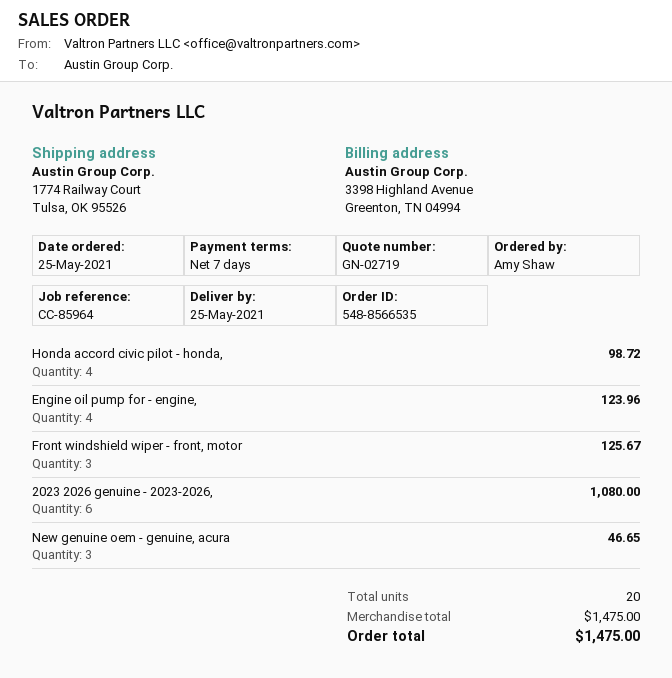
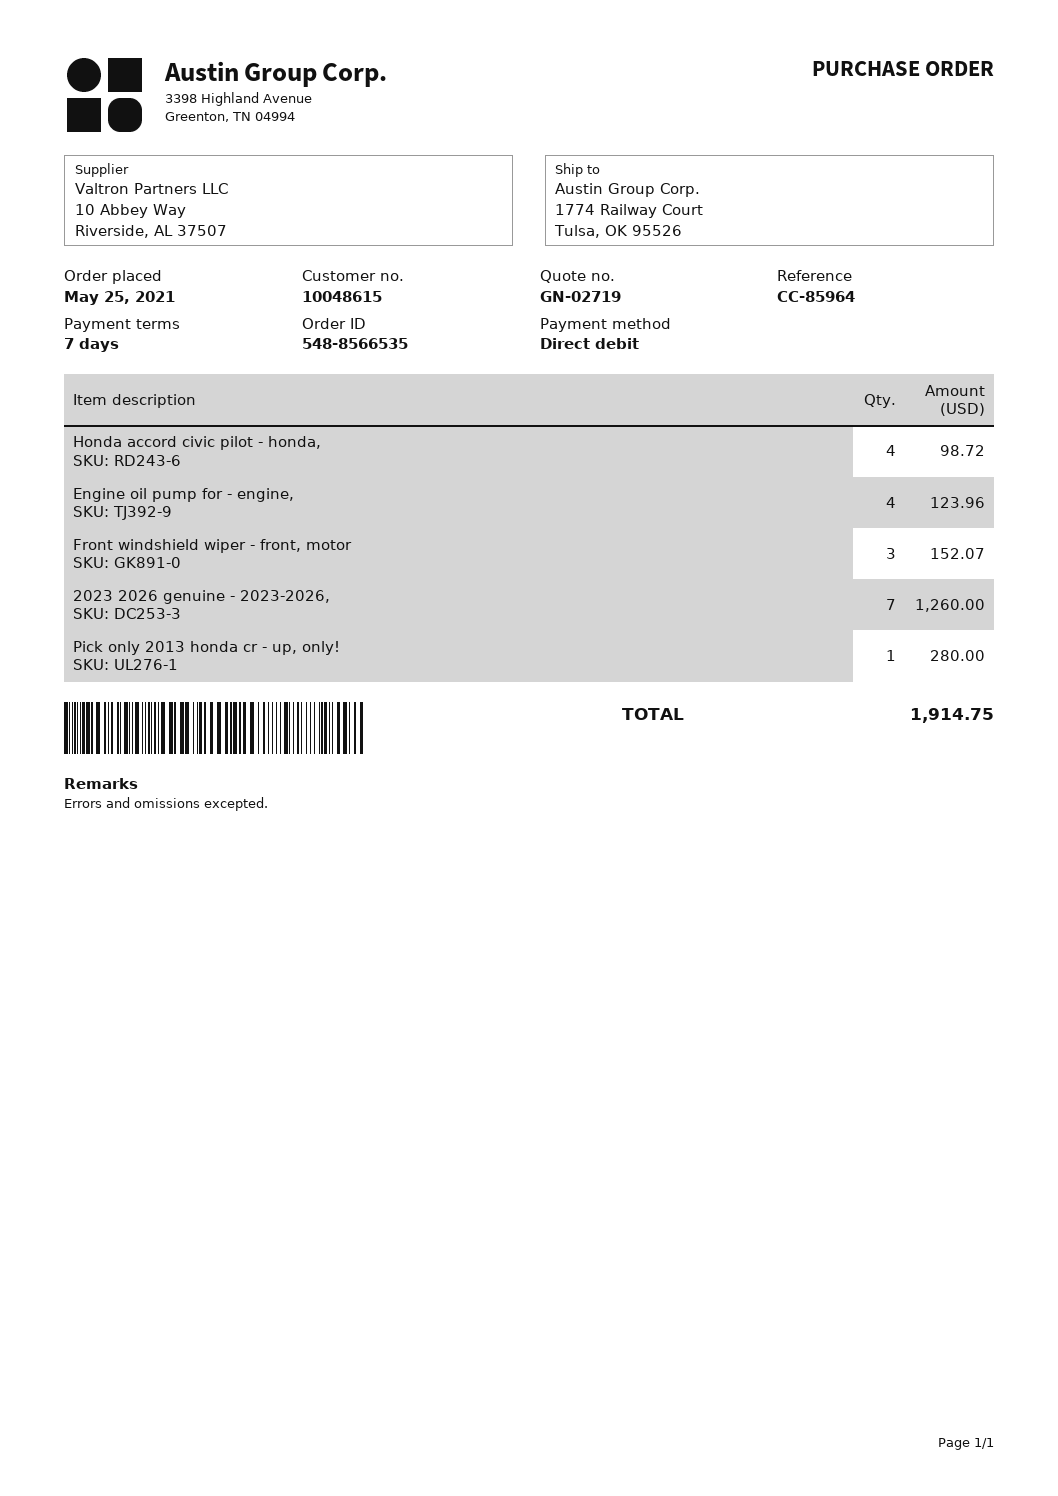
Front windshield wiper - front, motor: 3 for 125.67 -> 3 for 152.07
2023 2026 genuine - 2023-2026,: 6 for 1080.00 -> 7 for 1260.00
New genuine oem - genuine, acura: 3 for 46.65 -> none
Pick only 2013 honda cr - up, only!: none -> 1 for 280.00
total: 1475.00 -> 1914.75

